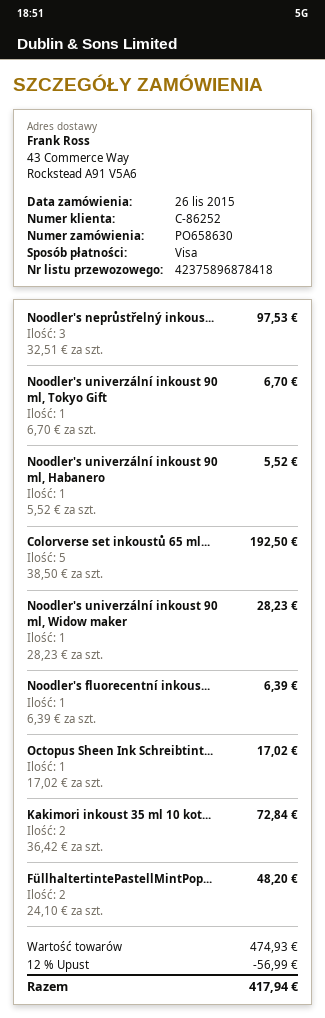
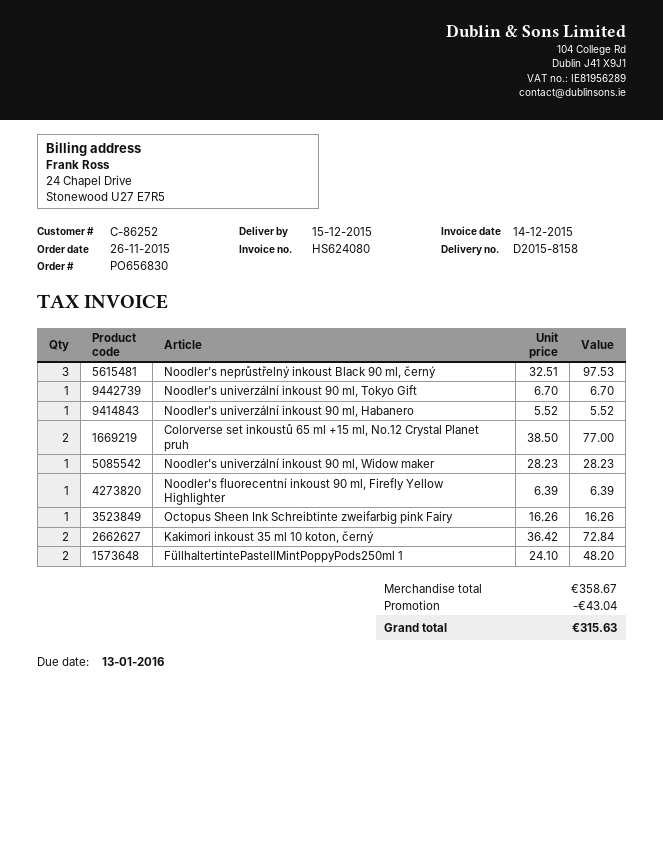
order number: PO658630 -> PO656830
Colorverse set inkoustů 65 ml...: 5 x 38.50 = 192.50 -> 2 x 38.50 = 77.00
Octopus Sheen Ink Schreibtint...: 1 x 17.02 = 17.02 -> 1 x 16.26 = 16.26
subtotal: 474.93 -> 358.67
discount: 56.99 -> 43.04
total: 417.94 -> 315.63

